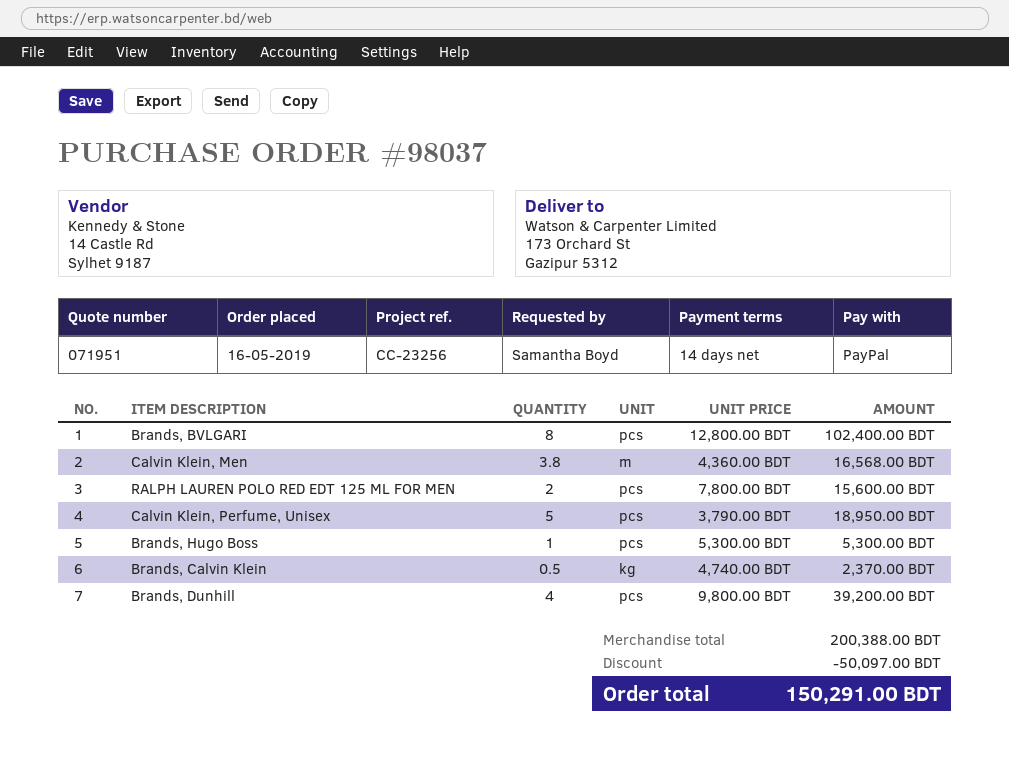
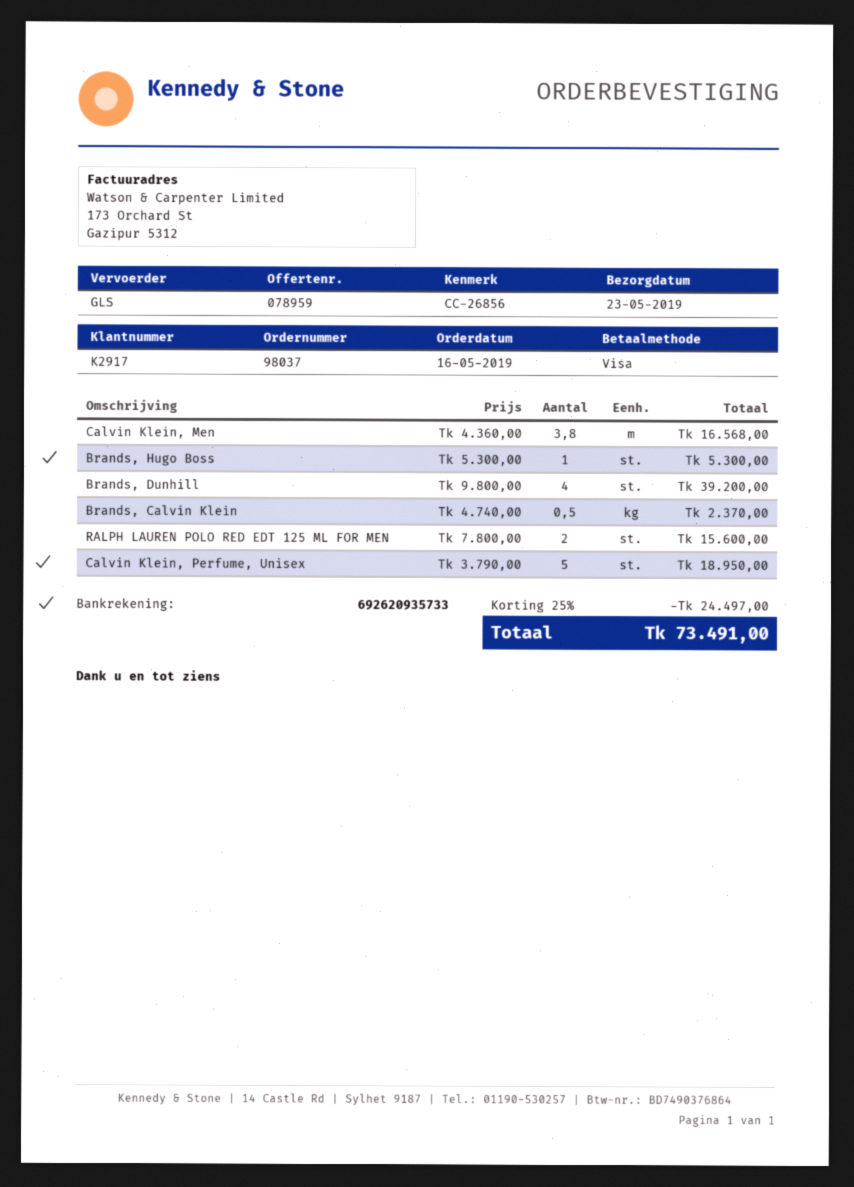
quote number: 071951 -> 078959
reference: CC-23256 -> CC-26856
payment method: PayPal -> Visa
Brands, BVLGARI: 8 x 12800.00 = 102400.00 -> none
discount: 50097.00 -> 24497.00
total: 150291.00 -> 73491.00

